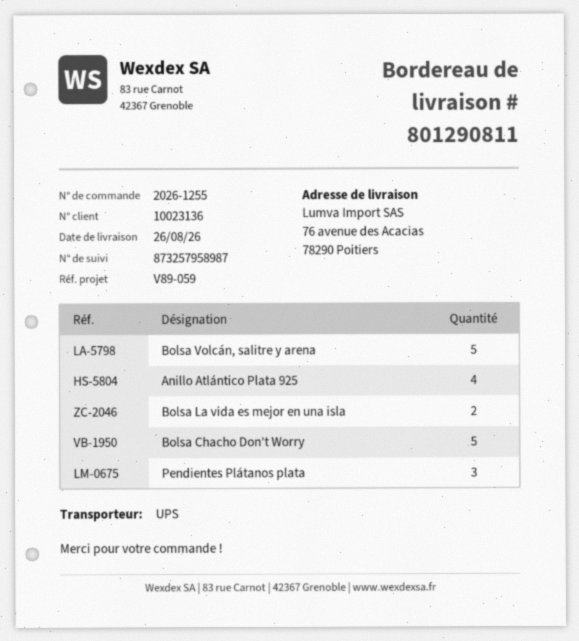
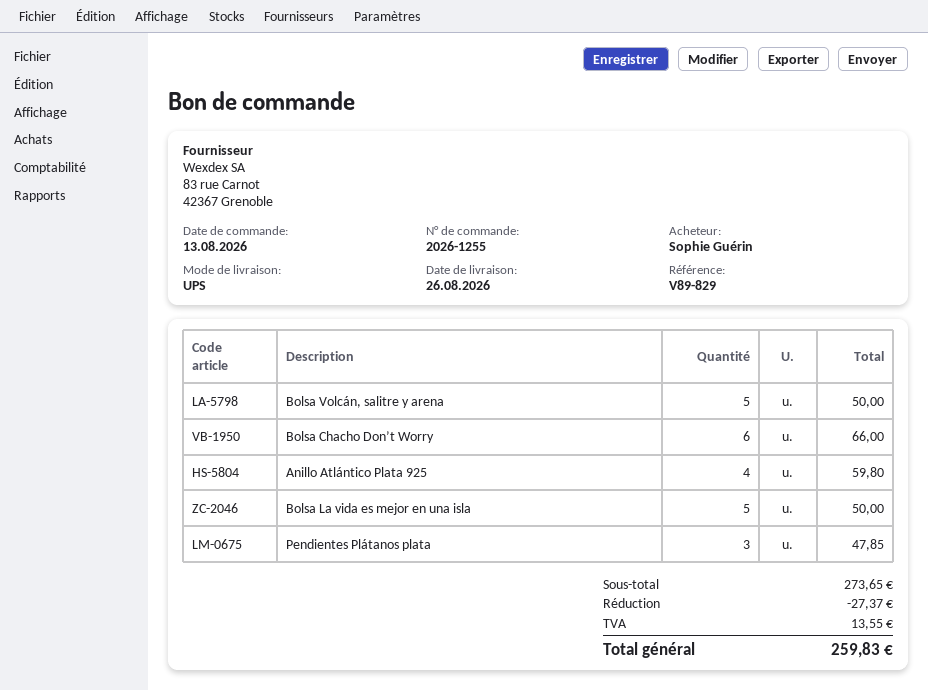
reference: V89-059 -> V89-829
Bolsa La vida es mejor en una isla: 2 -> 5
Bolsa Chacho Don’t Worry: 5 -> 6

